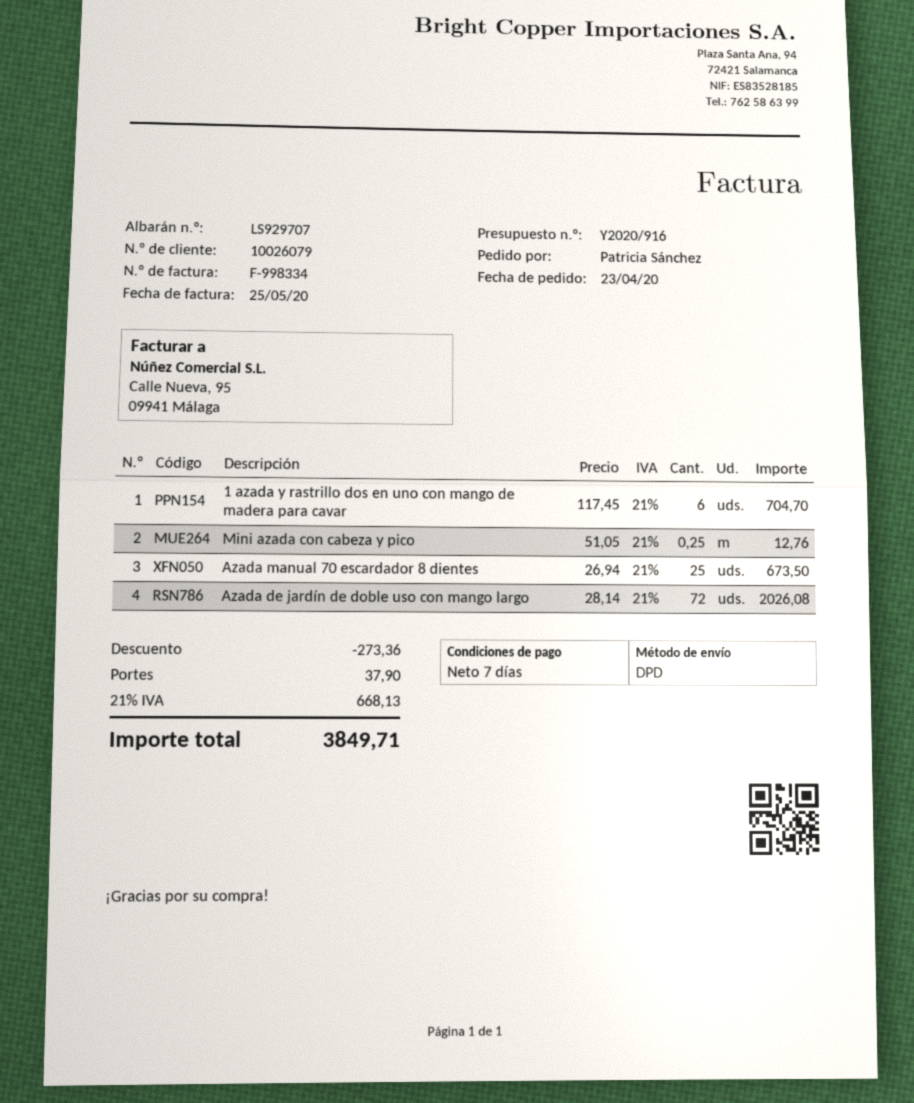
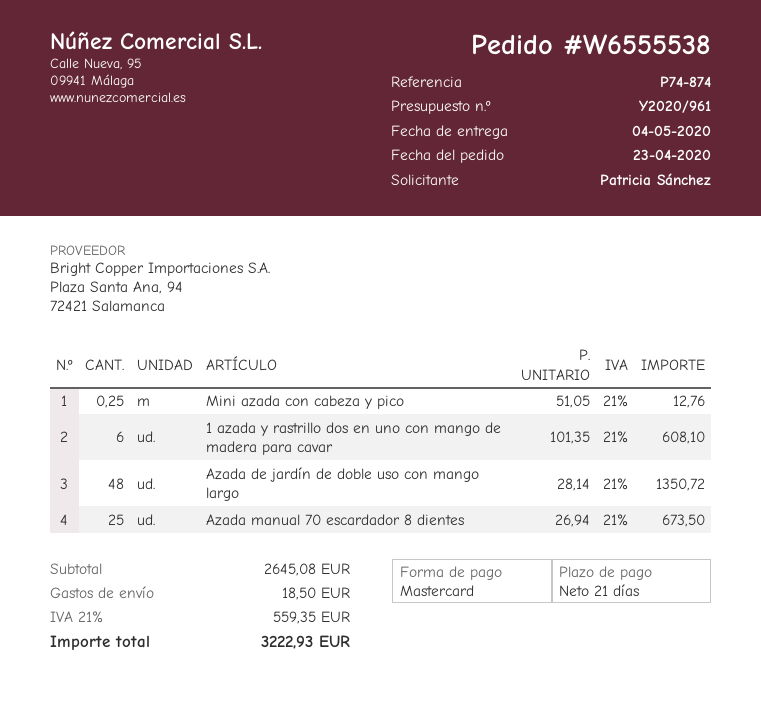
quote number: Y2020/916 -> Y2020/961
payment terms: 7 days -> 21 days
1 azada y rastrillo dos en uno con mango de madera para cavar: 6 x 117.45 = 704.70 -> 6 x 101.35 = 608.10
Azada de jardín de doble uso con mango largo: 72 x 28.14 = 2026.08 -> 48 x 28.14 = 1350.72
discount: 273.36 -> none
shipping: 37.90 -> 18.50
tax: 21% = 668.13 -> 21% = 559.35
total: 3849.71 -> 3222.93

